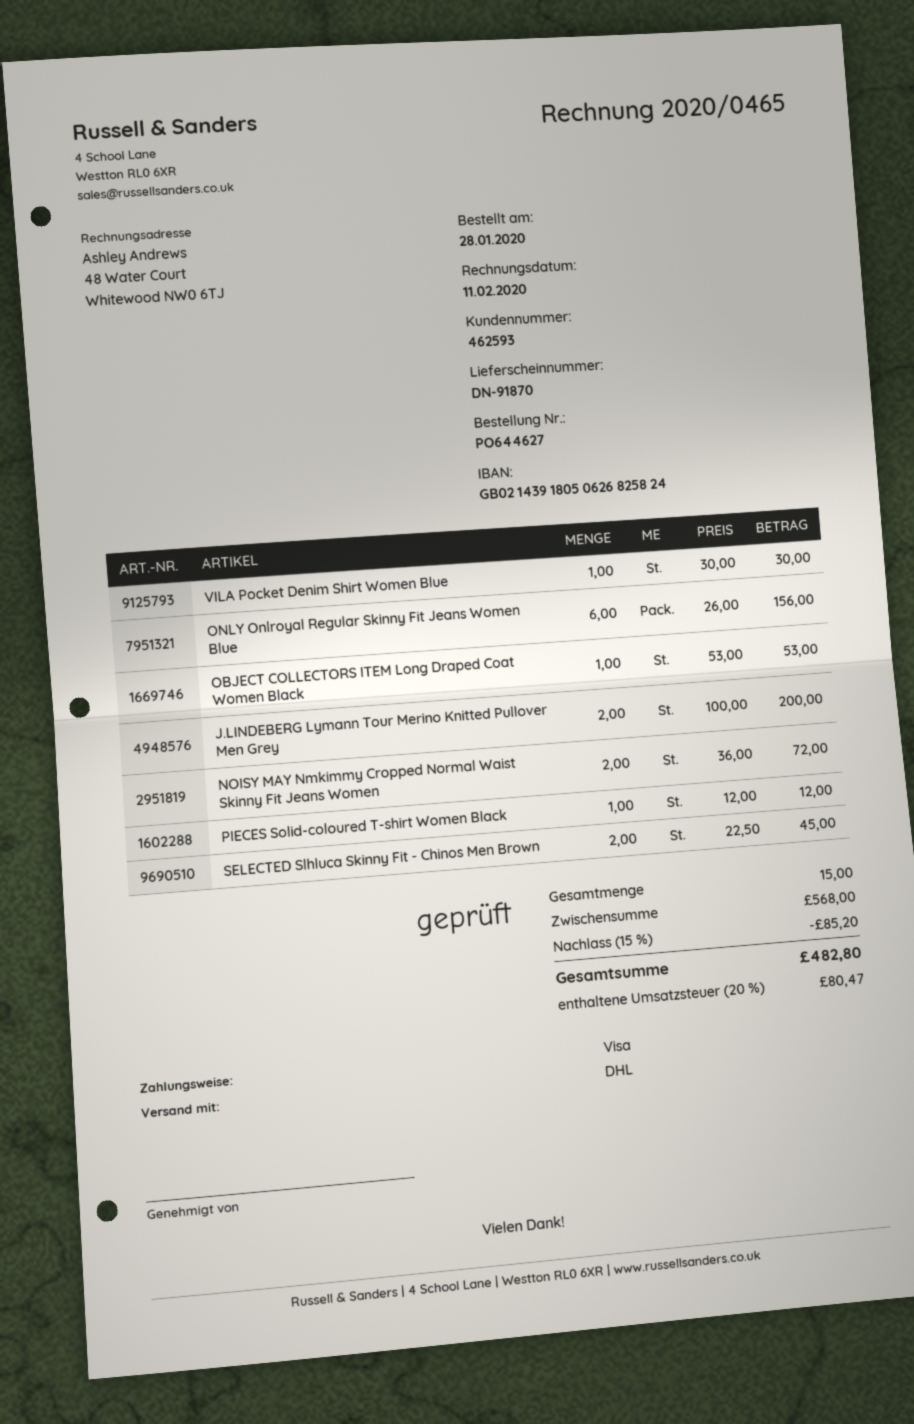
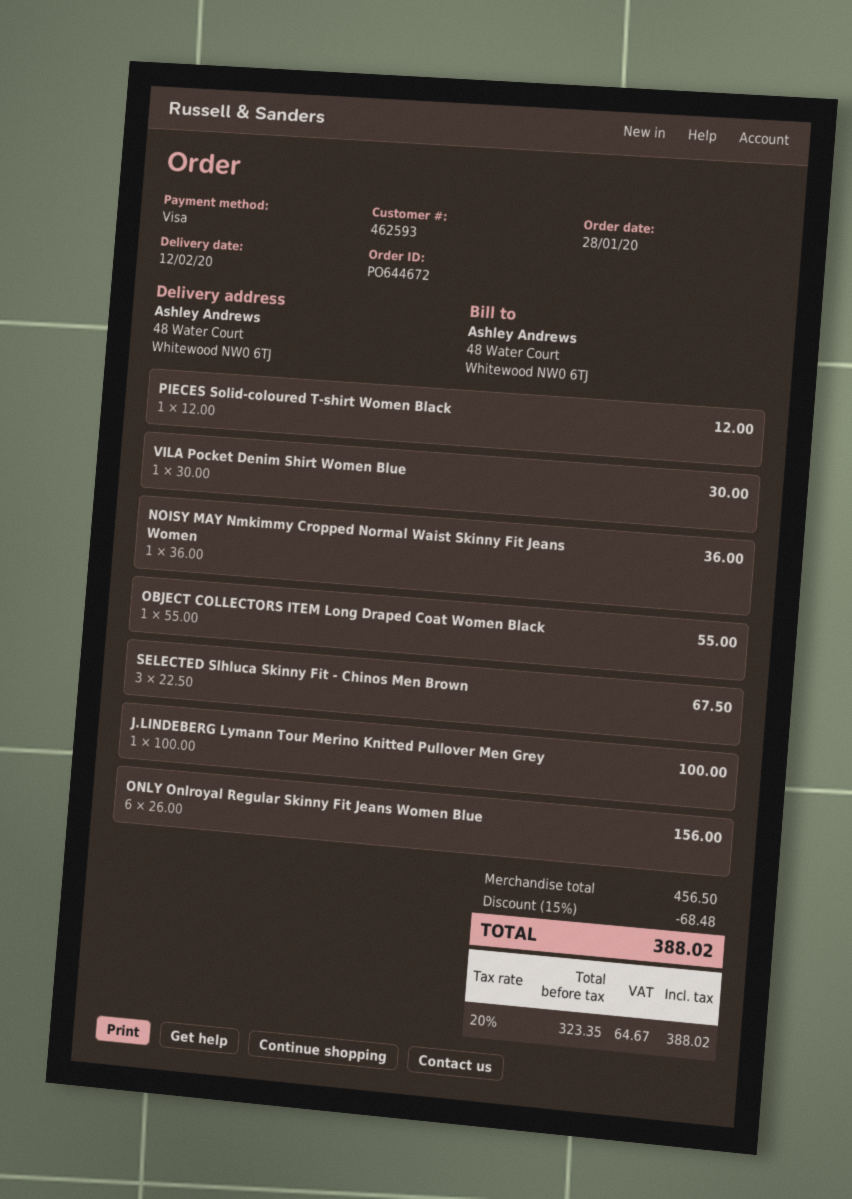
order number: PO644627 -> PO644672
OBJECT COLLECTORS ITEM Long Draped Coat Women Black: 1 x 53.00 = 53.00 -> 1 x 55.00 = 55.00
J.LINDEBERG Lymann Tour Merino Knitted Pullover Men Grey: 2 x 100.00 = 200.00 -> 1 x 100.00 = 100.00
NOISY MAY Nmkimmy Cropped Normal Waist Skinny Fit Jeans Women: 2 x 36.00 = 72.00 -> 1 x 36.00 = 36.00
SELECTED Slhluca Skinny Fit - Chinos Men Brown: 2 x 22.50 = 45.00 -> 3 x 22.50 = 67.50
subtotal: 568.00 -> 456.50
discount: 15% = 85.20 -> 15% = 68.48
tax: 20% = 80.47 -> 20% = 64.67
total: 482.80 -> 388.02

